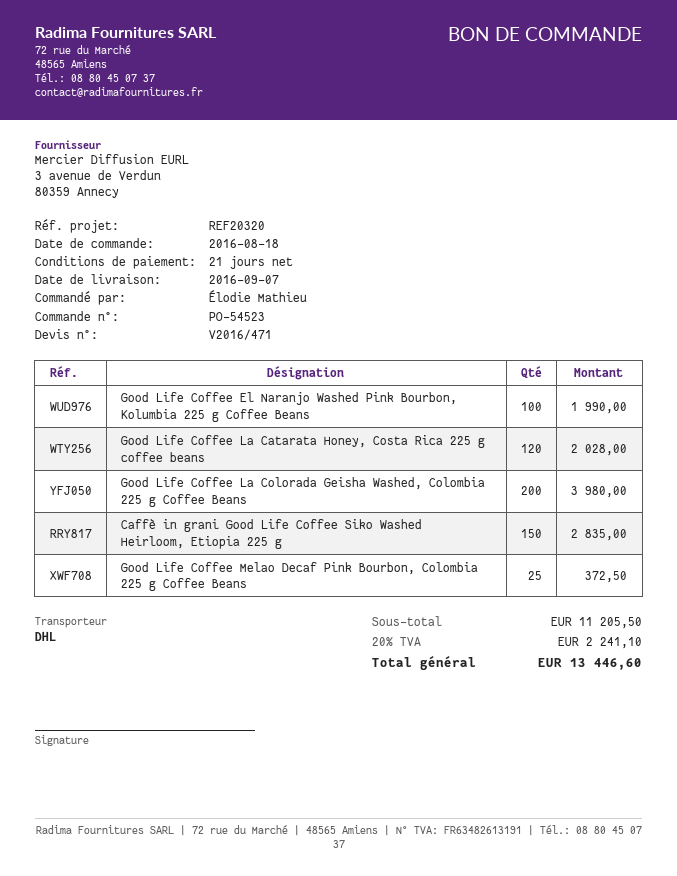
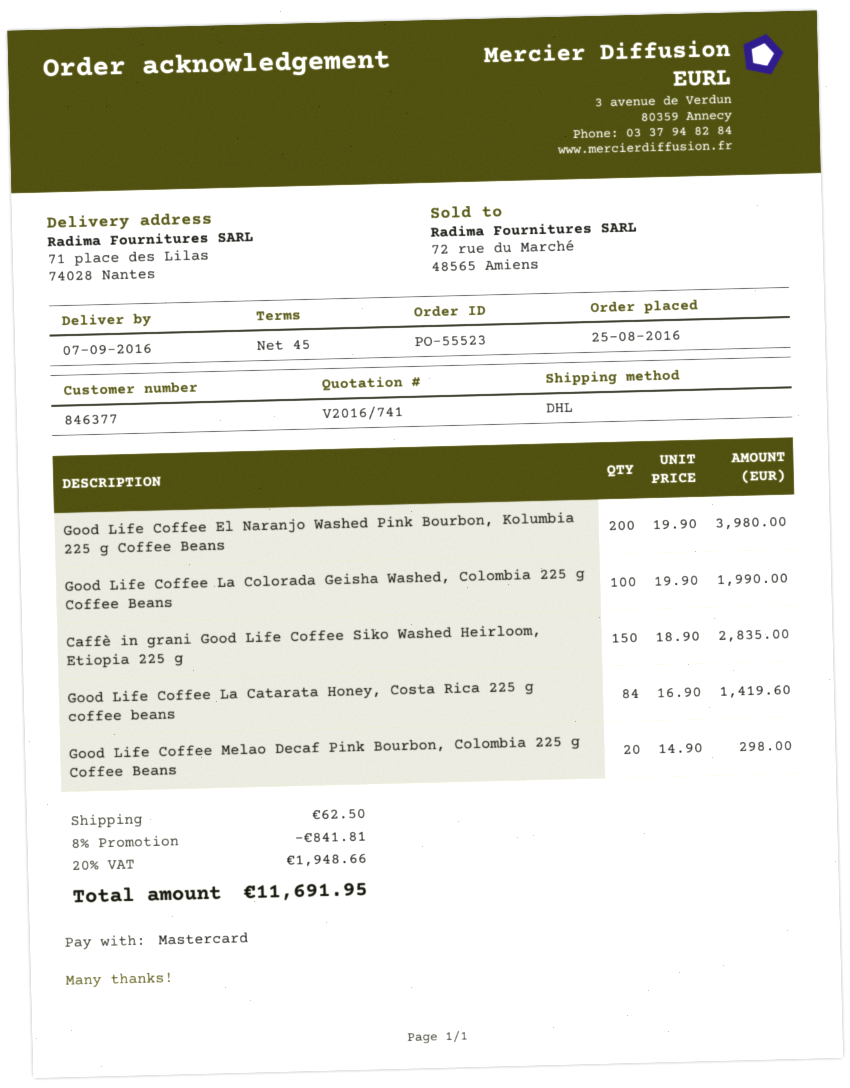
quote number: V2016/471 -> V2016/741
order number: PO-54523 -> PO-55523
order date: 2016-08-18 -> 2016-08-25
payment terms: 21 days -> 45 days
Good Life Coffee El Naranjo Washed Pink Bourbon, Kolumbia 225 g Coffee Beans: 100 for 1990.00 -> 200 for 3980.00
Good Life Coffee La Catarata Honey, Costa Rica 225 g coffee beans: 120 for 2028.00 -> 84 for 1419.60
Good Life Coffee La Colorada Geisha Washed, Colombia 225 g Coffee Beans: 200 for 3980.00 -> 100 for 1990.00
Good Life Coffee Melao Decaf Pink Bourbon, Colombia 225 g Coffee Beans: 25 for 372.50 -> 20 for 298.00
discount: none -> 8% = 841.81
shipping: none -> 62.50
tax: 20% = 2241.10 -> 20% = 1948.66
total: 13446.60 -> 11691.95

